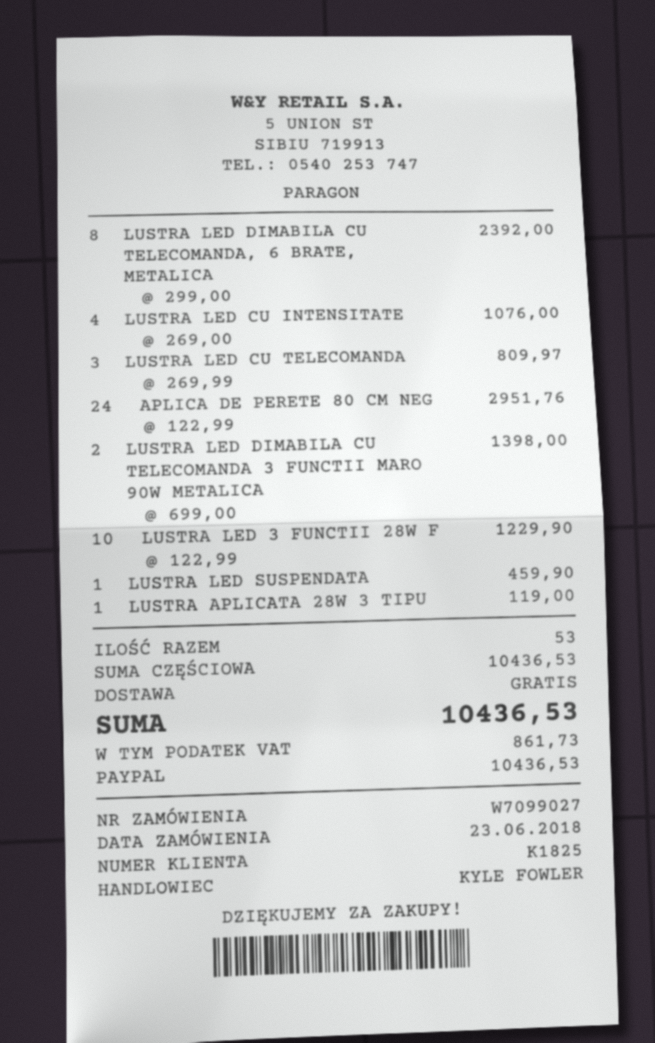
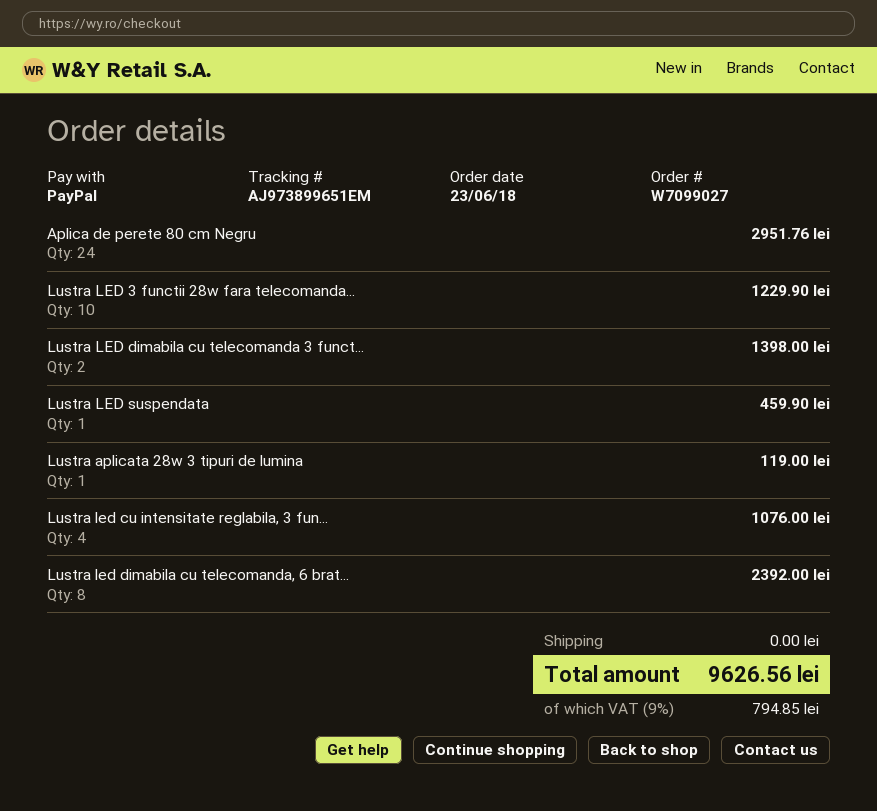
LUSTRA LED CU TELECOMANDA: 3 for 809.97 -> none
tax: 861.73 -> 794.85
total: 10436.53 -> 9626.56

